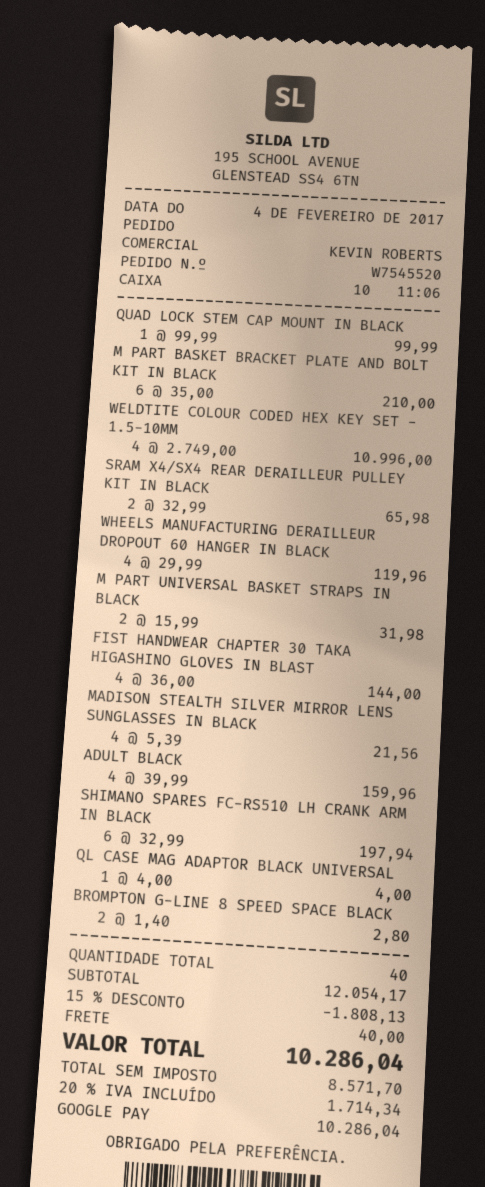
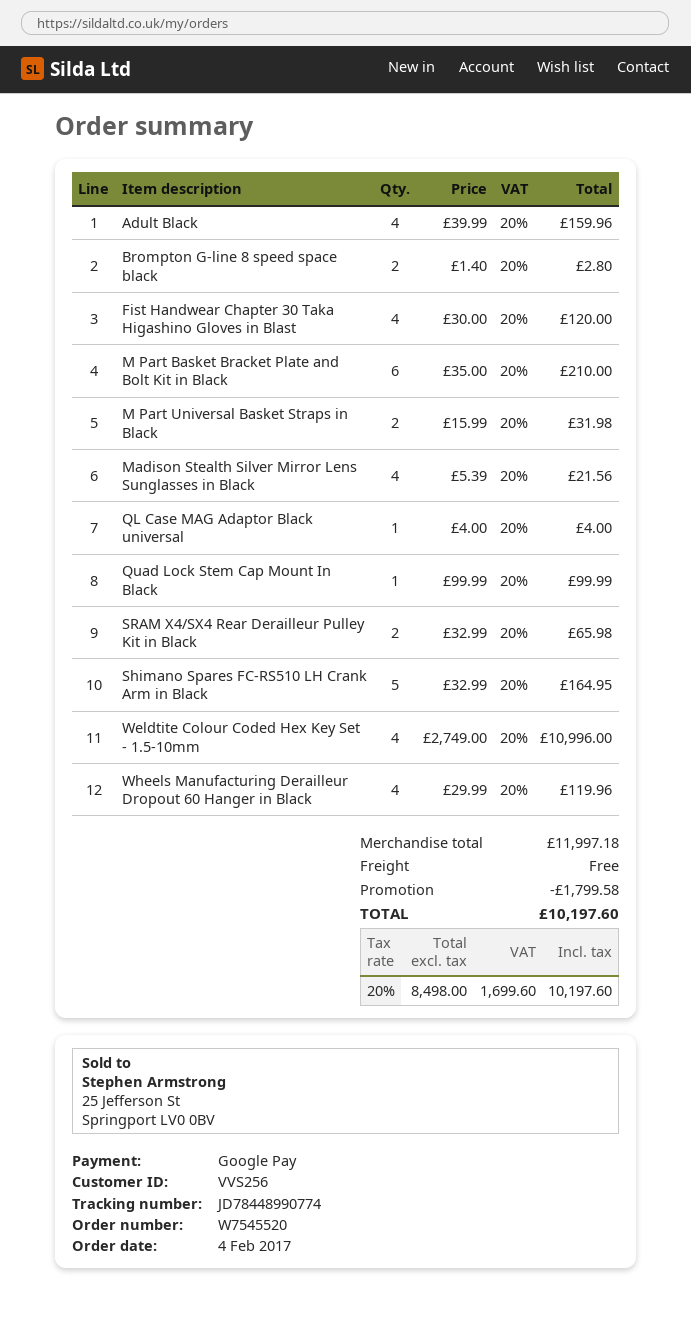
FIST HANDWEAR CHAPTER 30 TAKA HIGASHINO GLOVES IN BLAST: 4 x 36.00 = 144.00 -> 4 x 30.00 = 120.00
SHIMANO SPARES FC-RS510 LH CRANK ARM IN BLACK: 6 x 32.99 = 197.94 -> 5 x 32.99 = 164.95
subtotal: 12054.17 -> 11997.18
discount: 1808.13 -> 1799.58
shipping: 40.00 -> 0.00
net: 8571.70 -> 8498.00
tax: 20% = 1714.34 -> 20% = 1699.60
total: 10286.04 -> 10197.60

